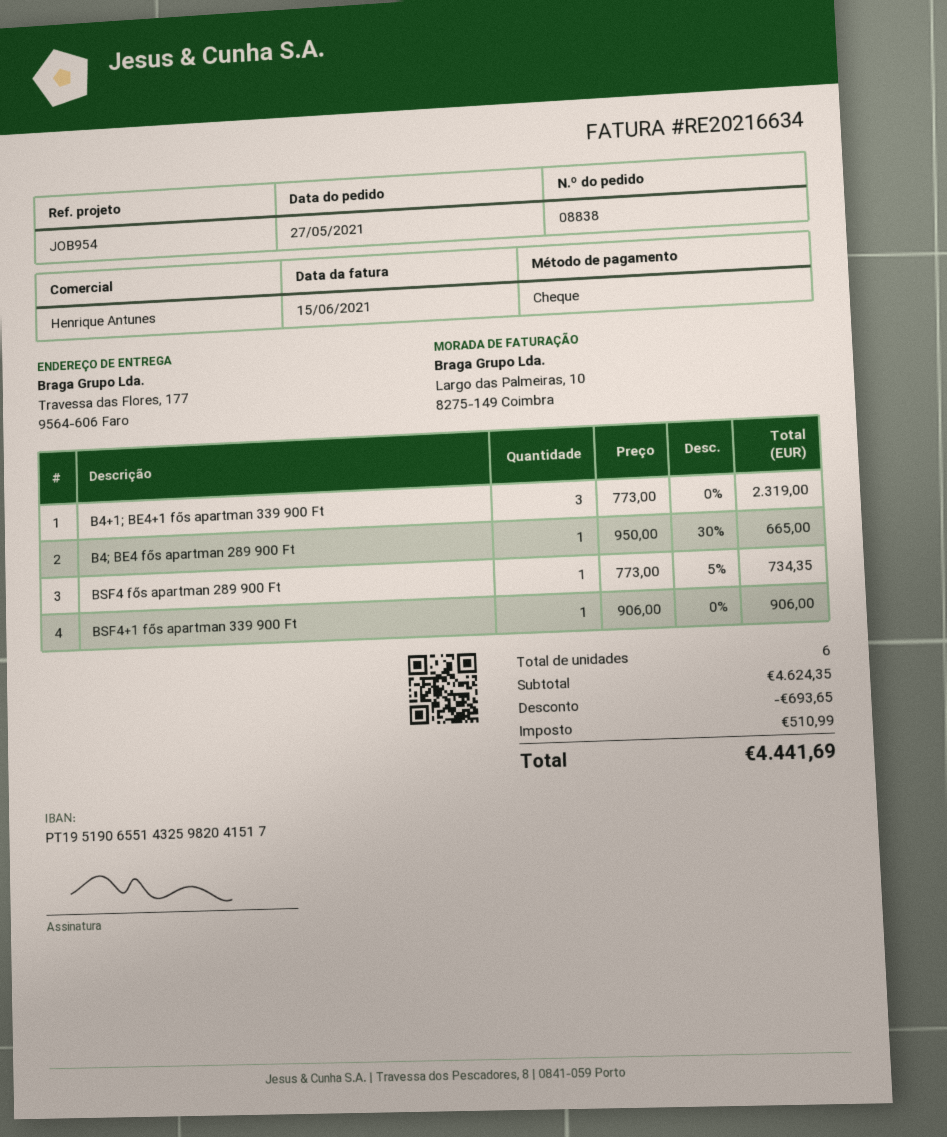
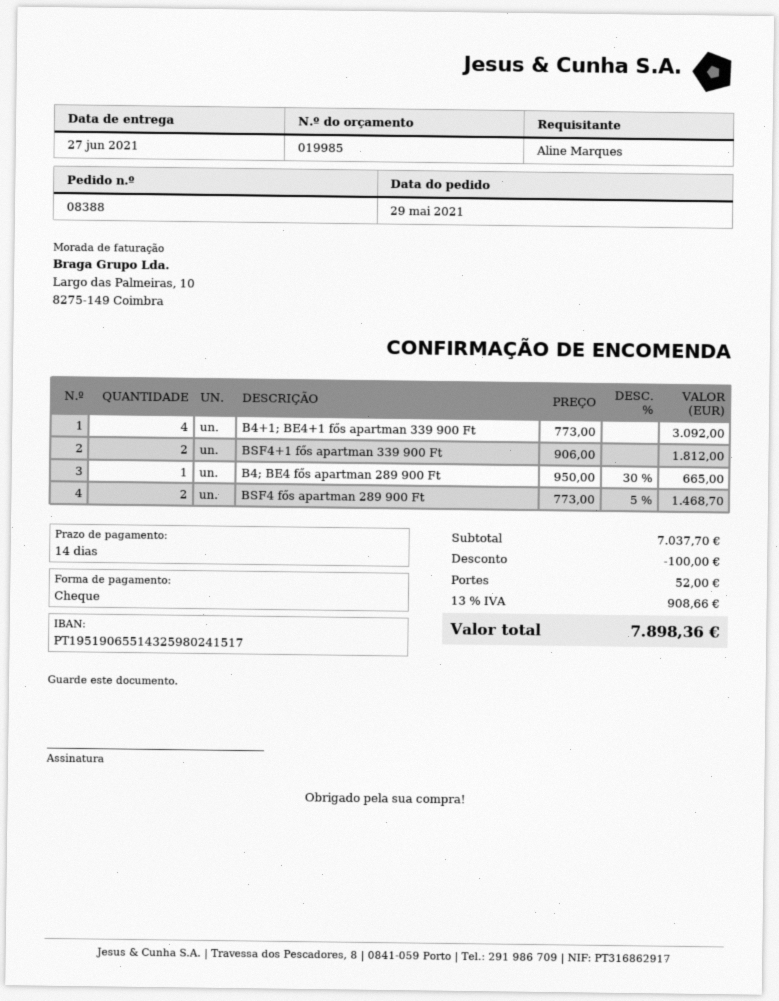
order number: 08838 -> 08388
order date: 2021-05-27 -> 2021-05-29
bank account: PT19519065514325982041517 -> PT19519065514325980241517
B4+1; BE4+1 fős apartman 339 900 Ft: 3 x 773.00 = 2319.00 -> 4 x 773.00 = 3092.00
BSF4 fős apartman 289 900 Ft: 1 x 773.00 - 5% = 734.35 -> 2 x 773.00 - 5% = 1468.70
BSF4+1 fős apartman 339 900 Ft: 1 x 906.00 = 906.00 -> 2 x 906.00 = 1812.00
subtotal: 4624.35 -> 7037.70
discount: 693.65 -> 100.00
shipping: none -> 52.00
tax: 510.99 -> 908.66
total: 4441.69 -> 7898.36

